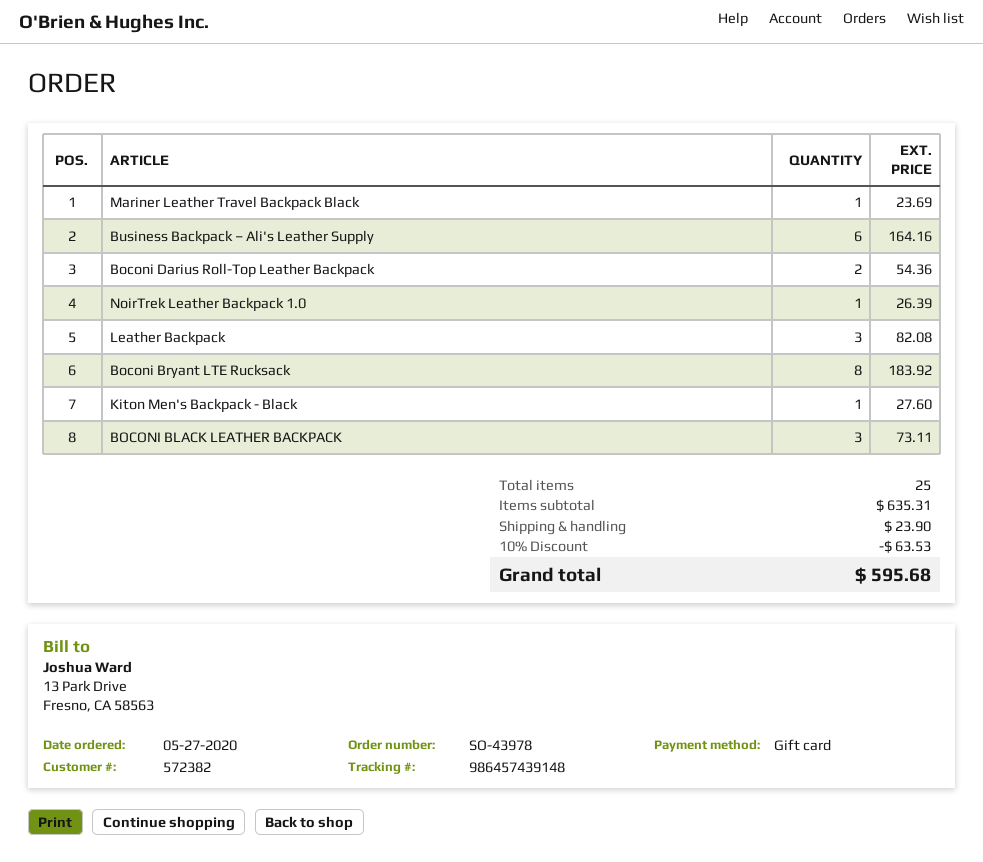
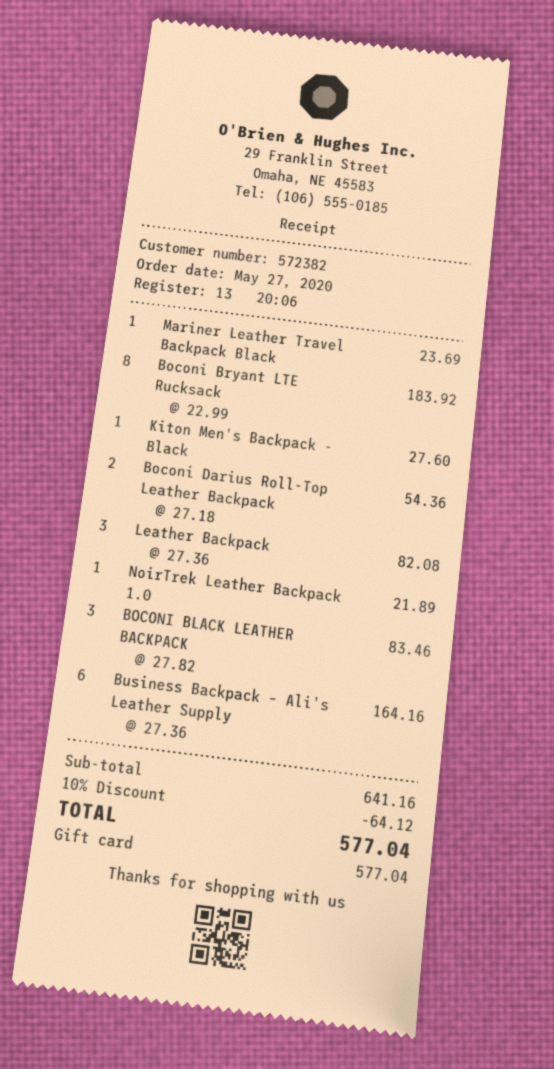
NoirTrek Leather Backpack 1.0: 1 for 26.39 -> 1 for 21.89
BOCONI BLACK LEATHER BACKPACK: 3 for 73.11 -> 3 for 83.46
subtotal: 635.31 -> 641.16
discount: 10% = 63.53 -> 10% = 64.12
shipping: 23.90 -> none
total: 595.68 -> 577.04

